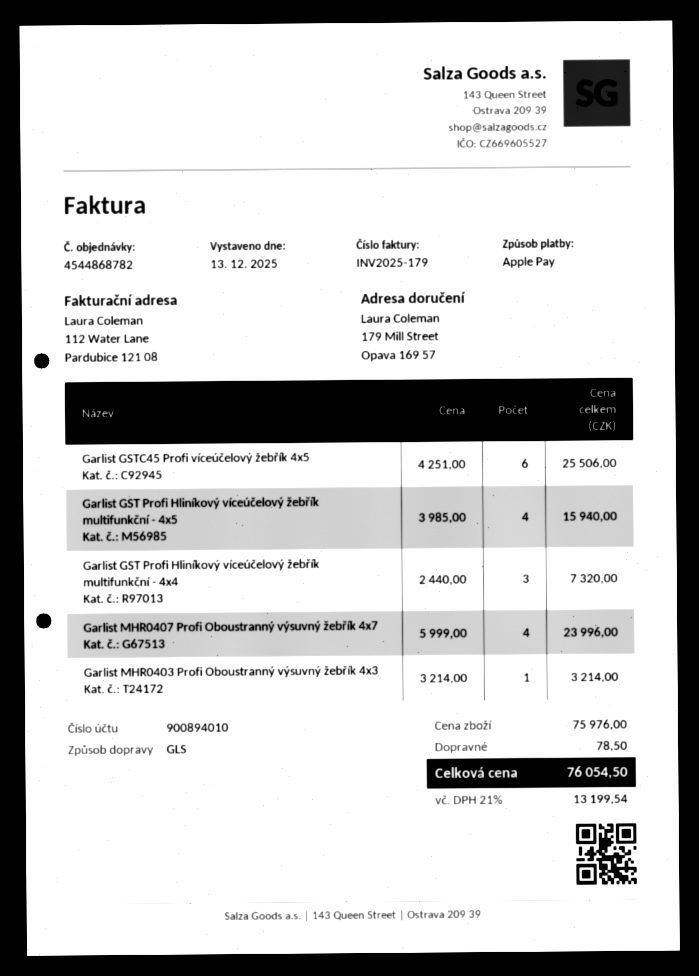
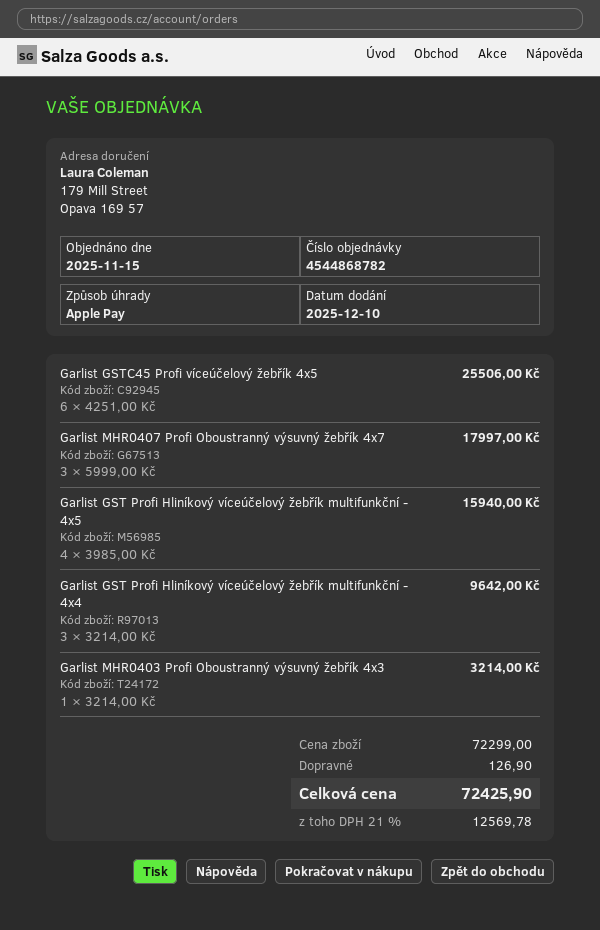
Garlist GST Profi Hliníkový víceúčelový žebřík multifunkční - 4x4: 3 x 2440.00 = 7320.00 -> 3 x 3214.00 = 9642.00
Garlist MHR0407 Profi Oboustranný výsuvný žebřík 4x7: 4 x 5999.00 = 23996.00 -> 3 x 5999.00 = 17997.00
subtotal: 75976.00 -> 72299.00
shipping: 78.50 -> 126.90
tax: 21% = 13199.54 -> 21% = 12569.78
total: 76054.50 -> 72425.90

